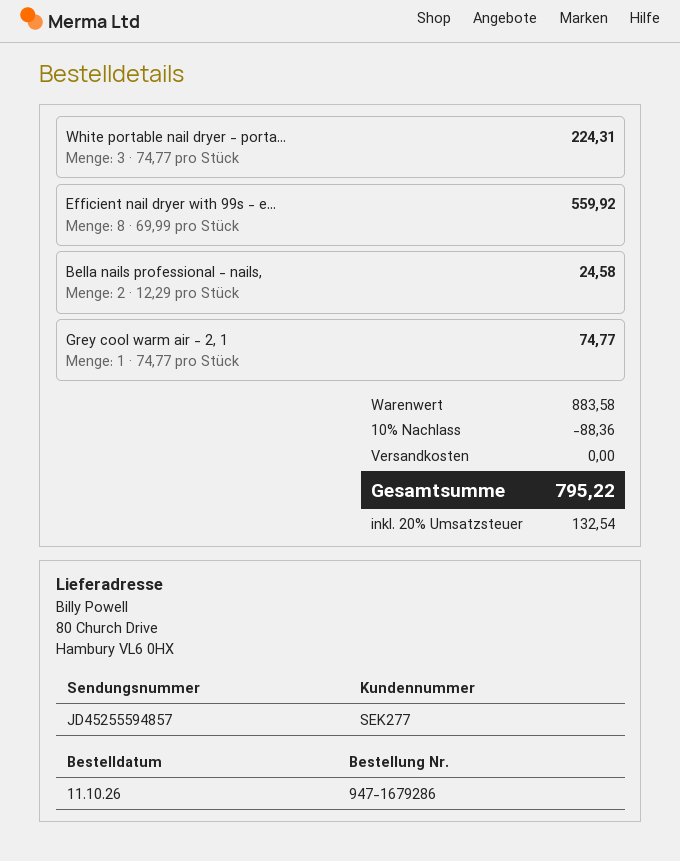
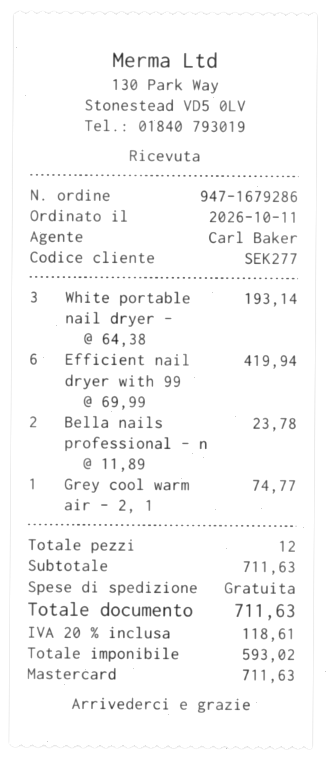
White portable nail dryer - porta...: 3 x 74.77 = 224.31 -> 3 x 64.38 = 193.14
Efficient nail dryer with 99s - e...: 8 x 69.99 = 559.92 -> 6 x 69.99 = 419.94
Bella nails professional - nails,: 2 x 12.29 = 24.58 -> 2 x 11.89 = 23.78
subtotal: 883.58 -> 711.63
discount: 10% = 88.36 -> none
tax: 20% = 132.54 -> 20% = 118.61
total: 795.22 -> 711.63

